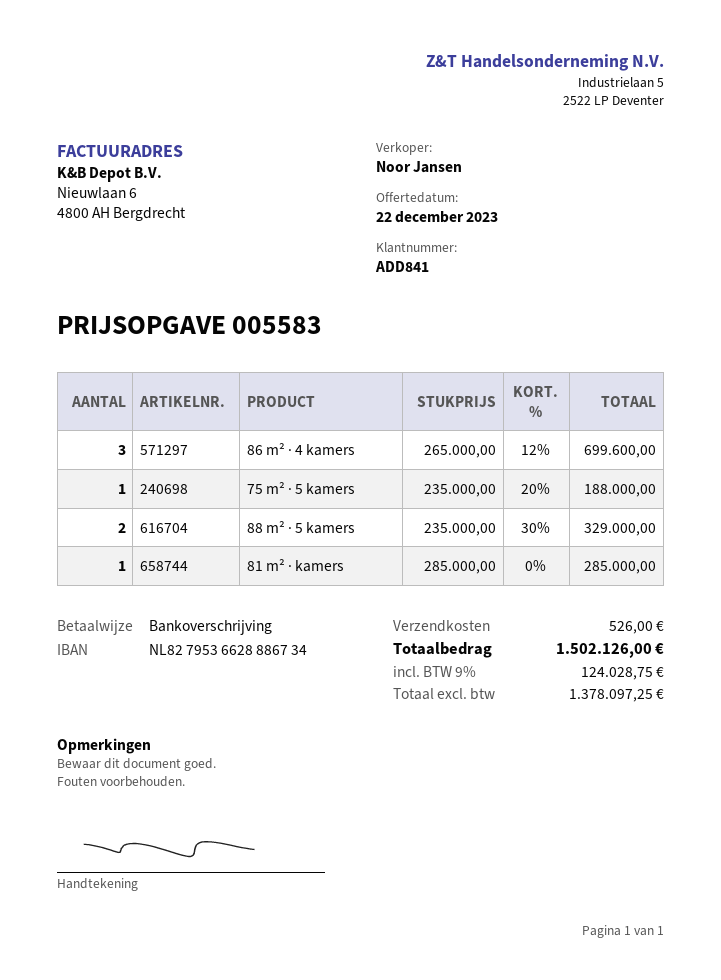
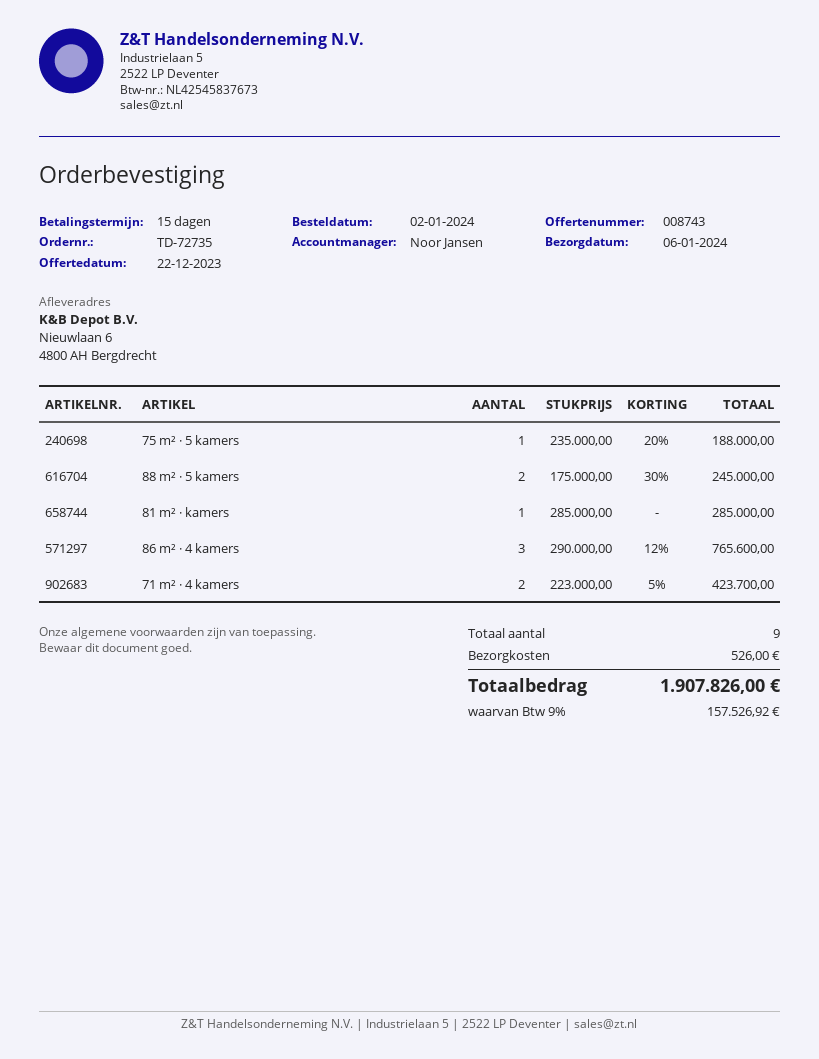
quote number: 005583 -> 008743
86 m² · 4 kamers: 3 x 265000.00 - 12% = 699600.00 -> 3 x 290000.00 - 12% = 765600.00
88 m² · 5 kamers: 2 x 235000.00 - 30% = 329000.00 -> 2 x 175000.00 - 30% = 245000.00
71 m² · 4 kamers: none -> 2 x 223000.00 - 5% = 423700.00
tax: 9% = 124028.75 -> 9% = 157526.92
total: 1502126.00 -> 1907826.00

